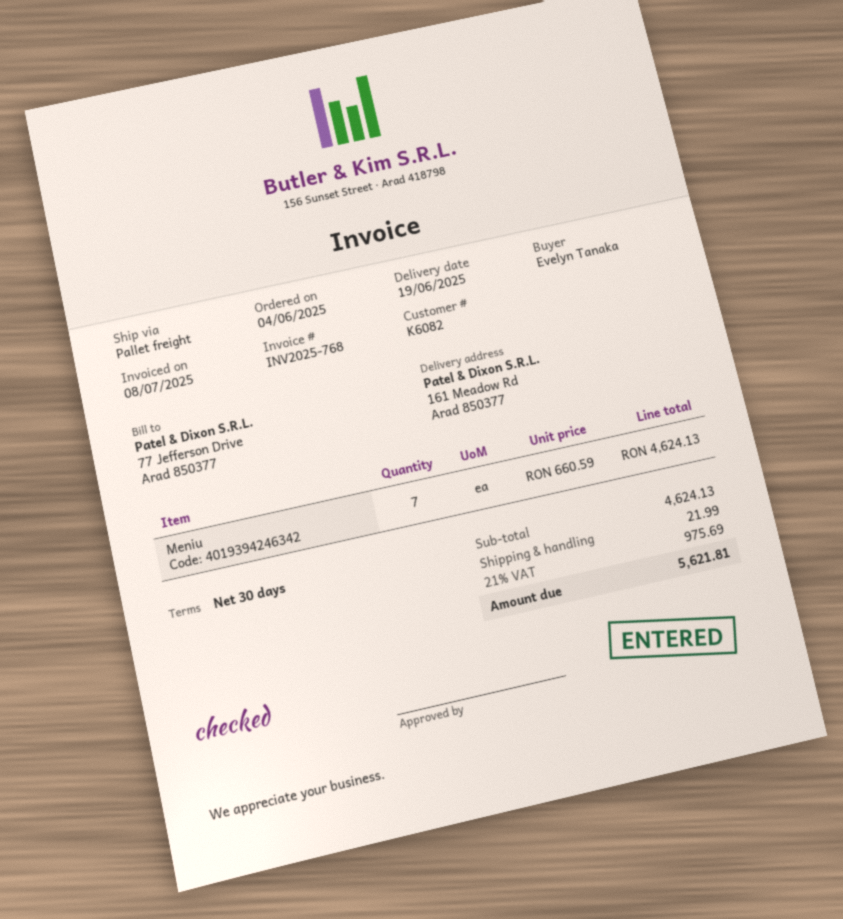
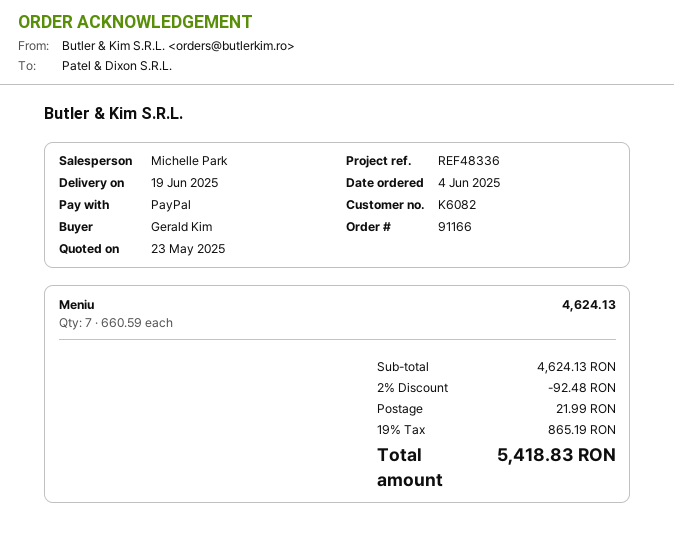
ordered by: Evelyn Tanaka -> Gerald Kim
discount: none -> 2% = 92.48
tax: 21% = 975.69 -> 19% = 865.19
total: 5621.81 -> 5418.83

